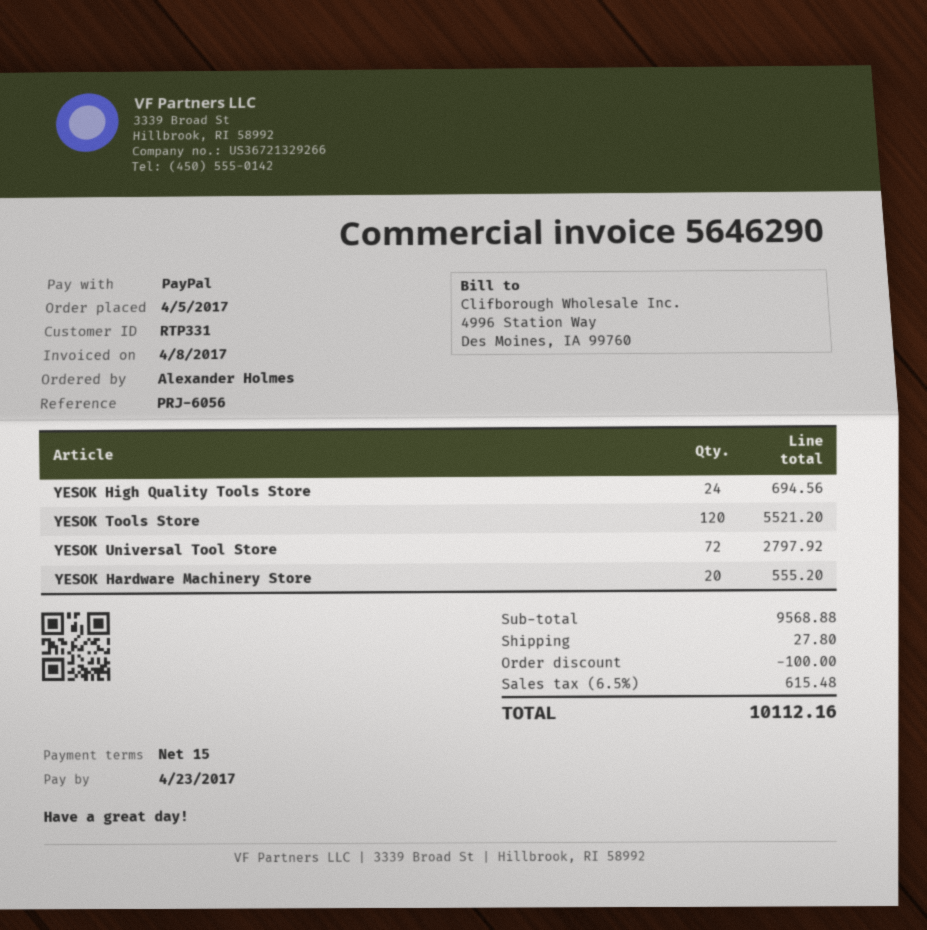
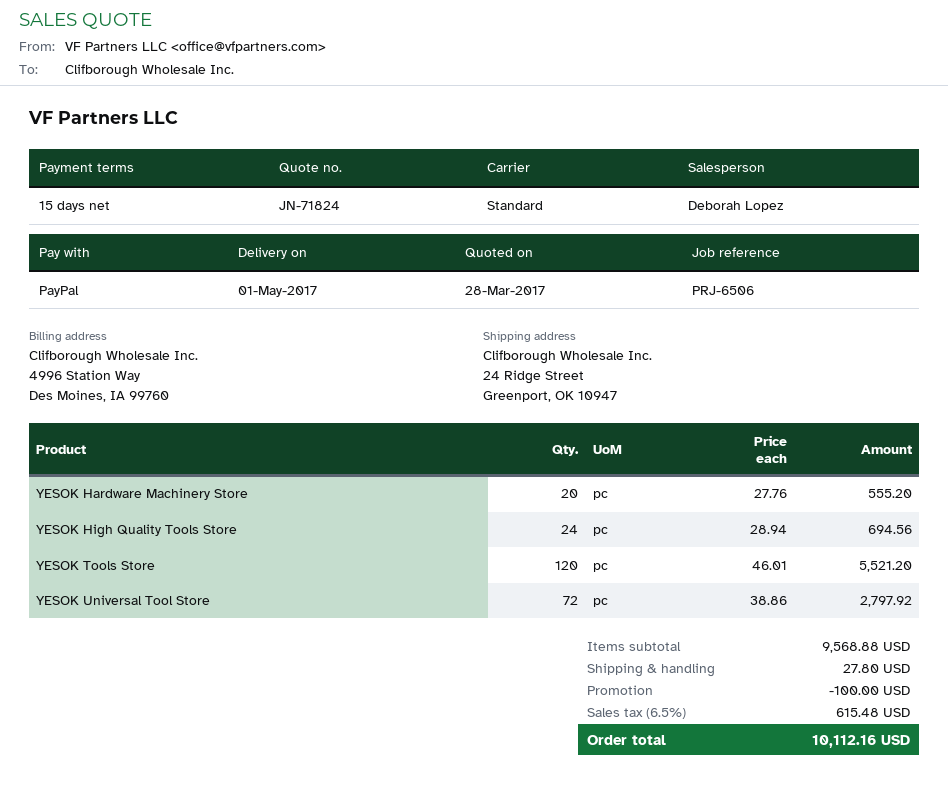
reference: PRJ-6056 -> PRJ-6506

